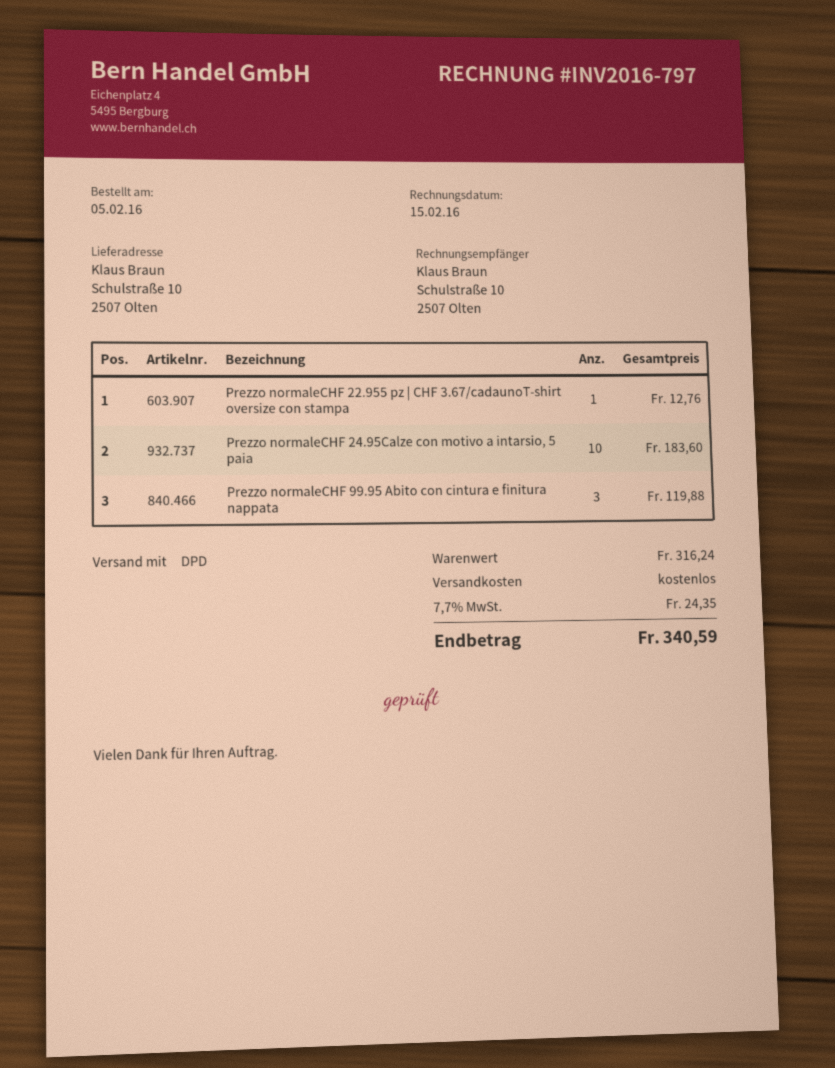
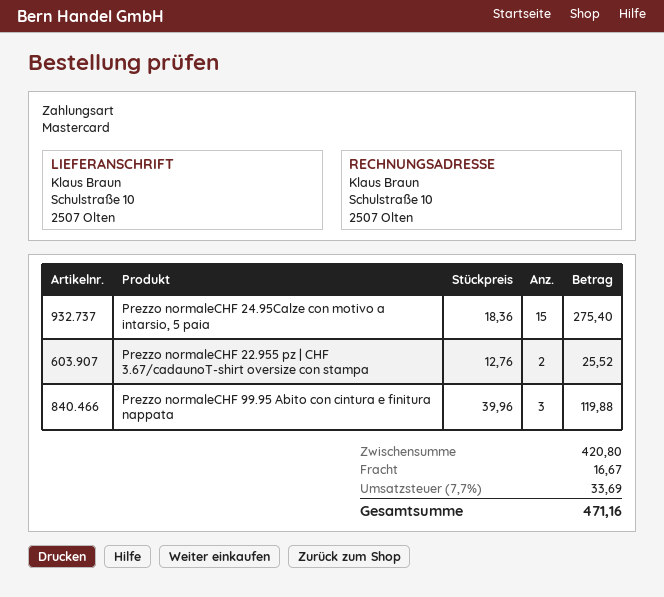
Prezzo normaleCHF 22.955 pz | CHF 3.67/cadaunoT-shirt oversize con stampa: 1 for 12.76 -> 2 for 25.52
Prezzo normaleCHF 24.95Calze con motivo a intarsio, 5 paia: 10 for 183.60 -> 15 for 275.40
subtotal: 316.24 -> 420.80
shipping: 0.00 -> 16.67
tax: 7.7% = 24.35 -> 7.7% = 33.69
total: 340.59 -> 471.16

